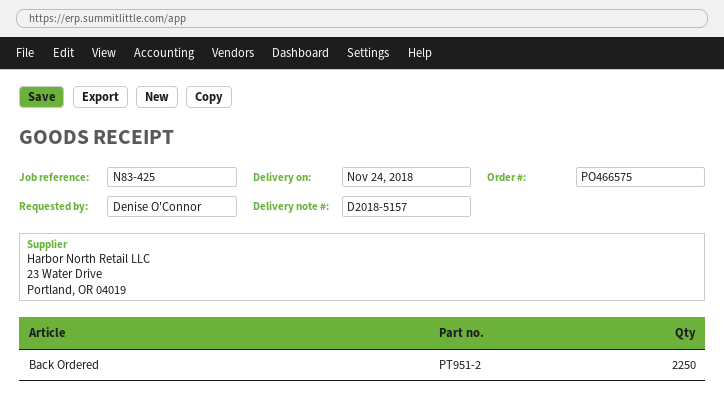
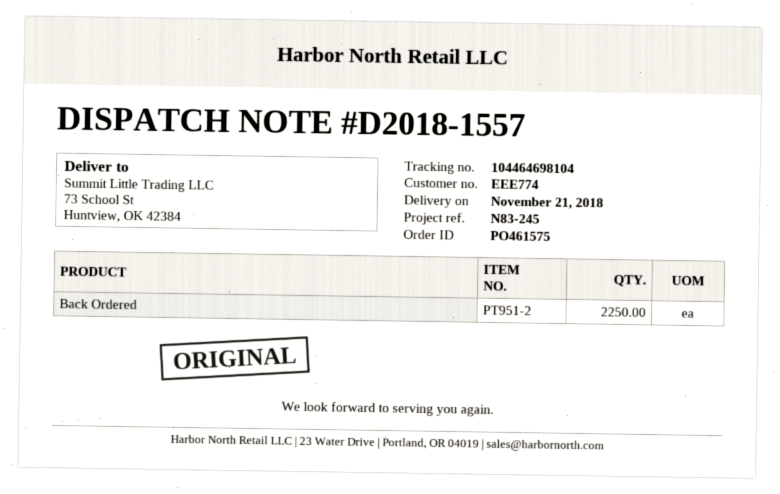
order number: PO466575 -> PO461575
delivery note number: D2018-5157 -> D2018-1557
delivery date: 2018-11-24 -> 2018-11-21
reference: N83-425 -> N83-245

